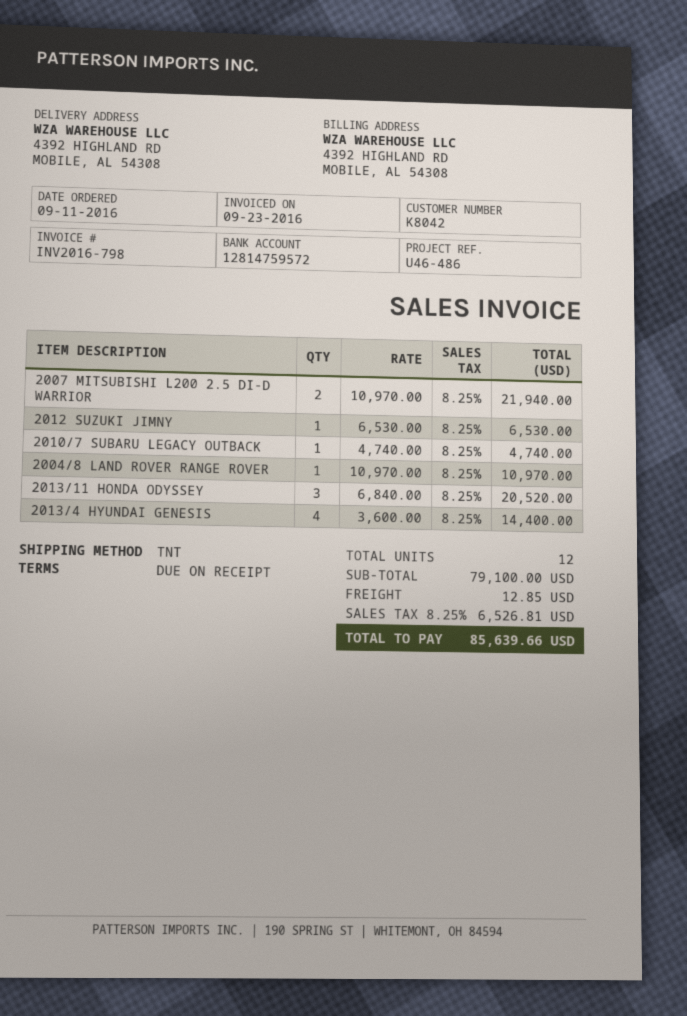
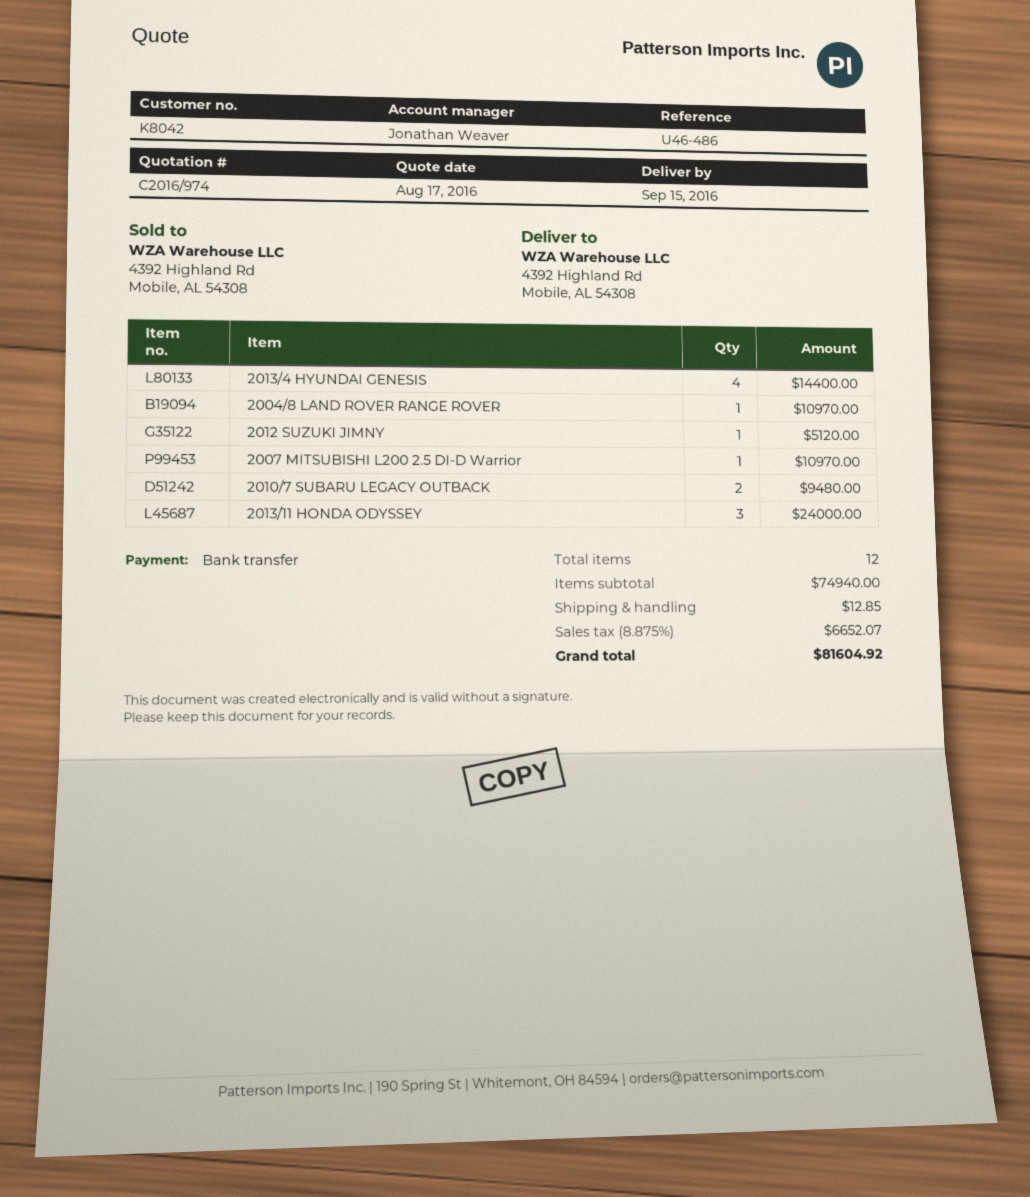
2007 MITSUBISHI L200 2.5 DI-D WARRIOR: 2 for 21940.00 -> 1 for 10970.00
2012 SUZUKI JIMNY: 1 for 6530.00 -> 1 for 5120.00
2010/7 SUBARU LEGACY OUTBACK: 1 for 4740.00 -> 2 for 9480.00
2013/11 HONDA ODYSSEY: 3 for 20520.00 -> 3 for 24000.00
subtotal: 79100.00 -> 74940.00
tax: 8.25% = 6526.81 -> 8.875% = 6652.07
total: 85639.66 -> 81604.92

